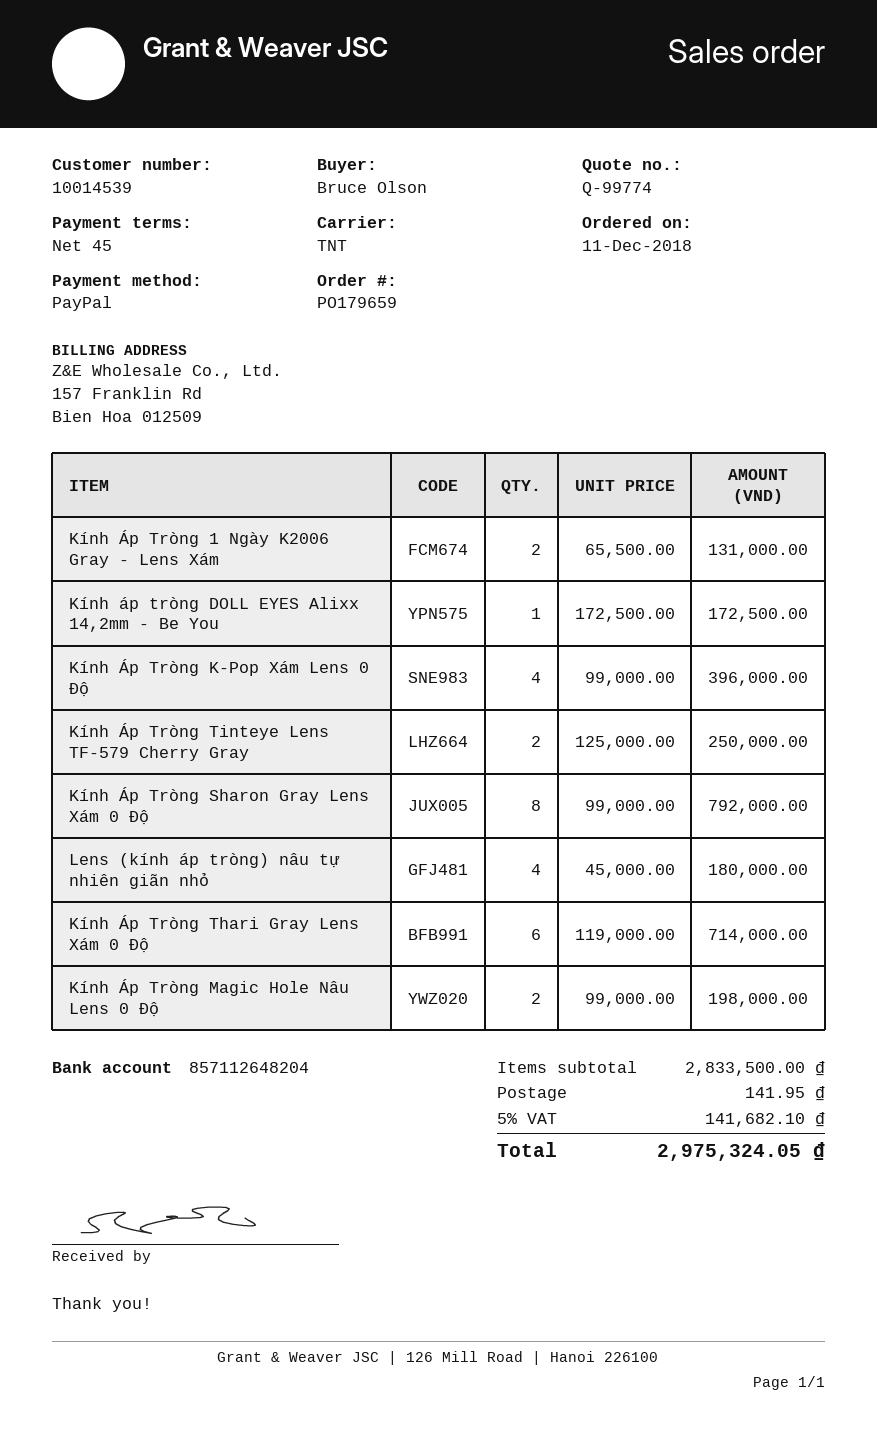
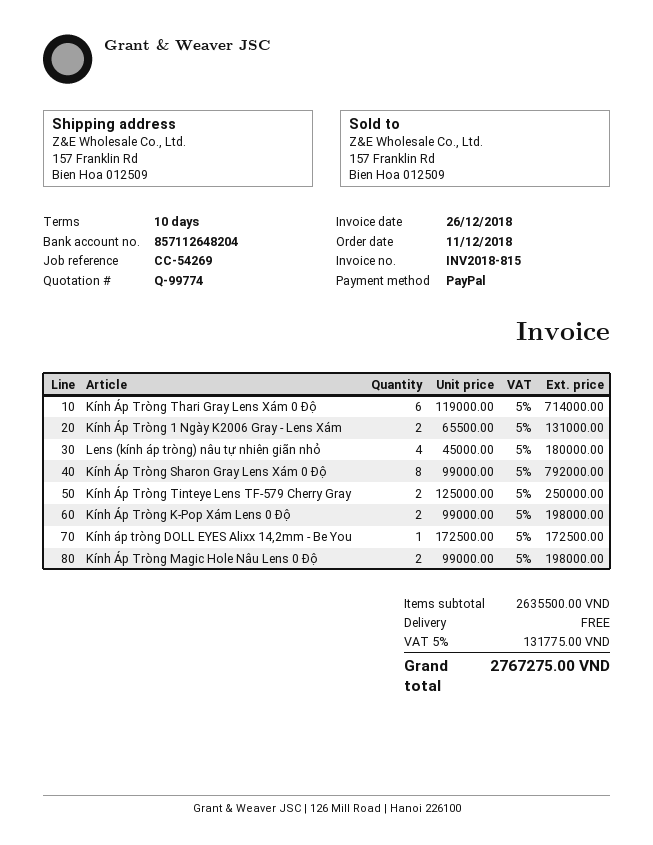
payment terms: 45 days -> 10 days
Kính Áp Tròng K-Pop Xám Lens 0 Độ: 4 x 99000.00 = 396000.00 -> 2 x 99000.00 = 198000.00
subtotal: 2833500.00 -> 2635500.00
shipping: 141.95 -> 0.00
tax: 5% = 141682.10 -> 5% = 131775.00
total: 2975324.05 -> 2767275.00

